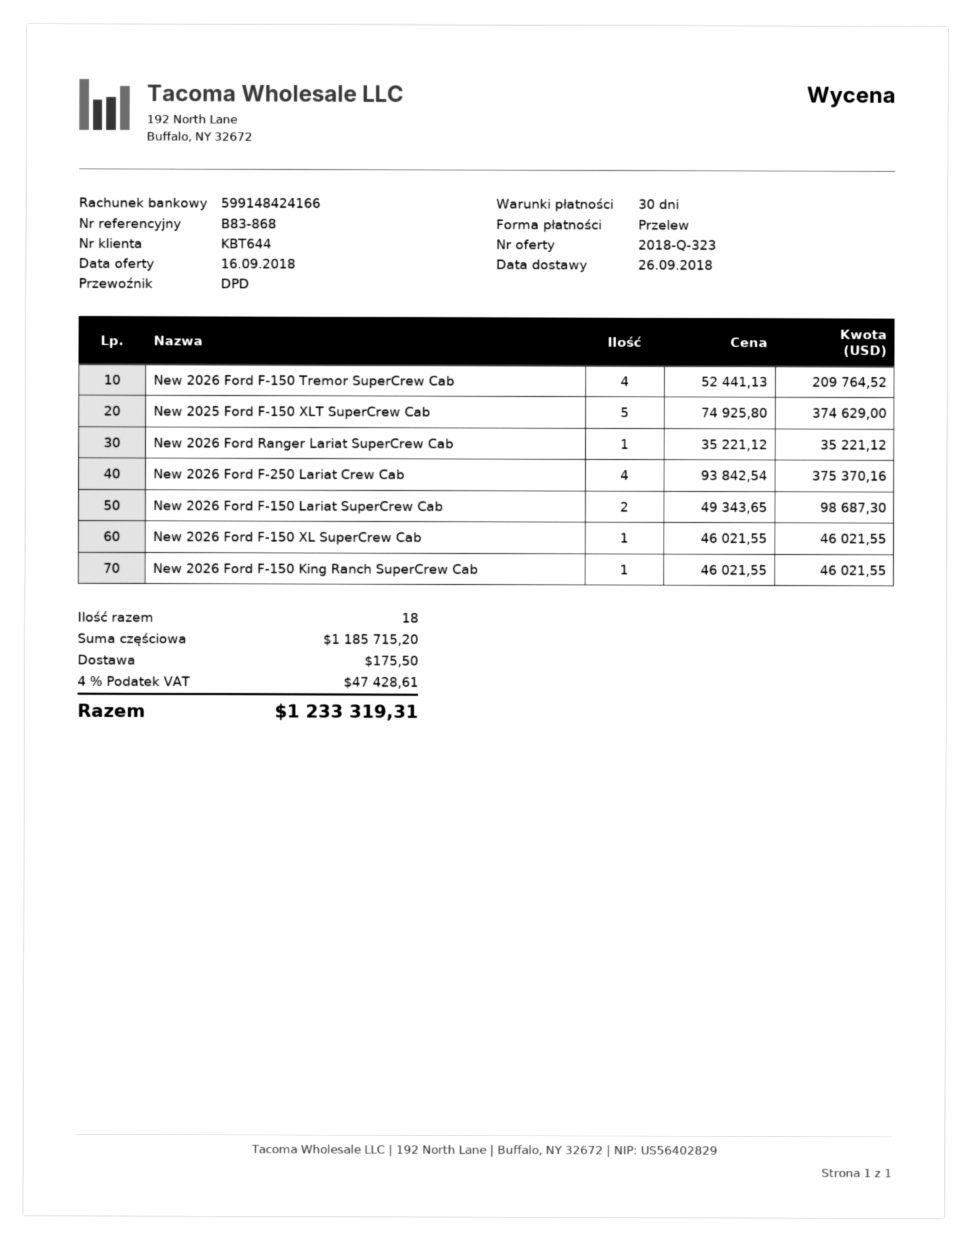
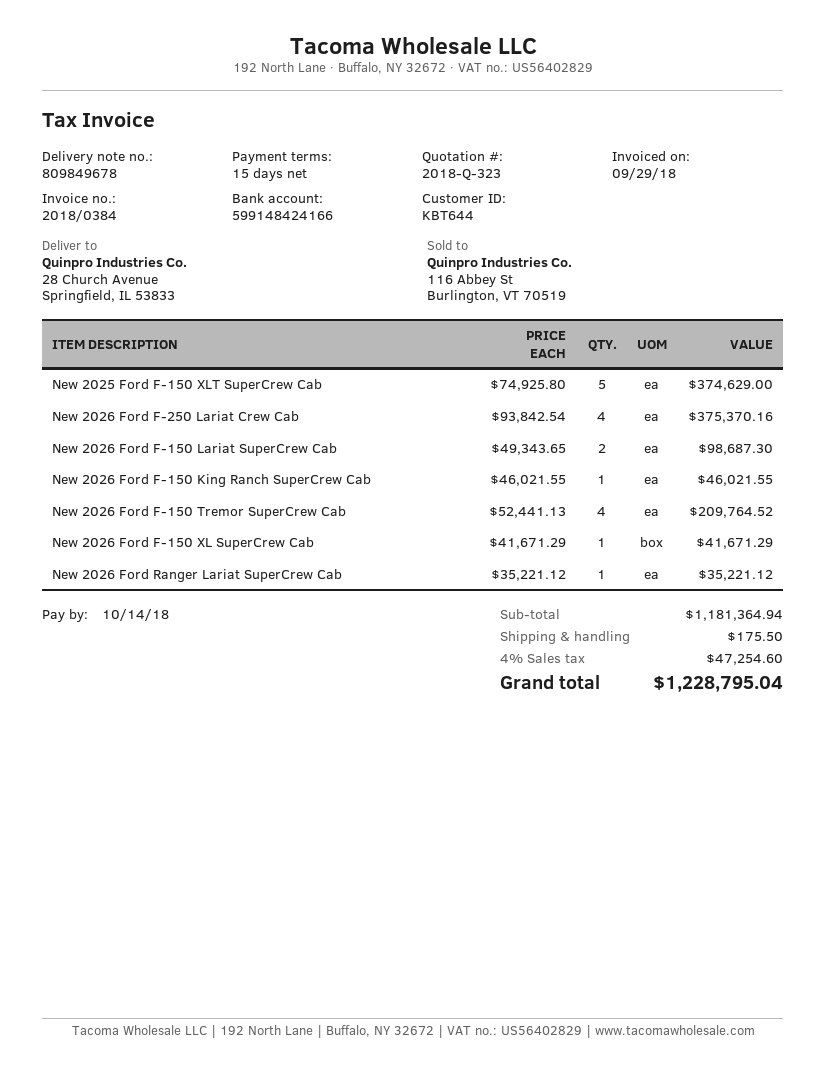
payment terms: 30 days -> 15 days
New 2026 Ford F-150 XL SuperCrew Cab: 1 x 46021.55 = 46021.55 -> 1 x 41671.29 = 41671.29
subtotal: 1185715.20 -> 1181364.94
tax: 4% = 47428.61 -> 4% = 47254.60
total: 1233319.31 -> 1228795.04

